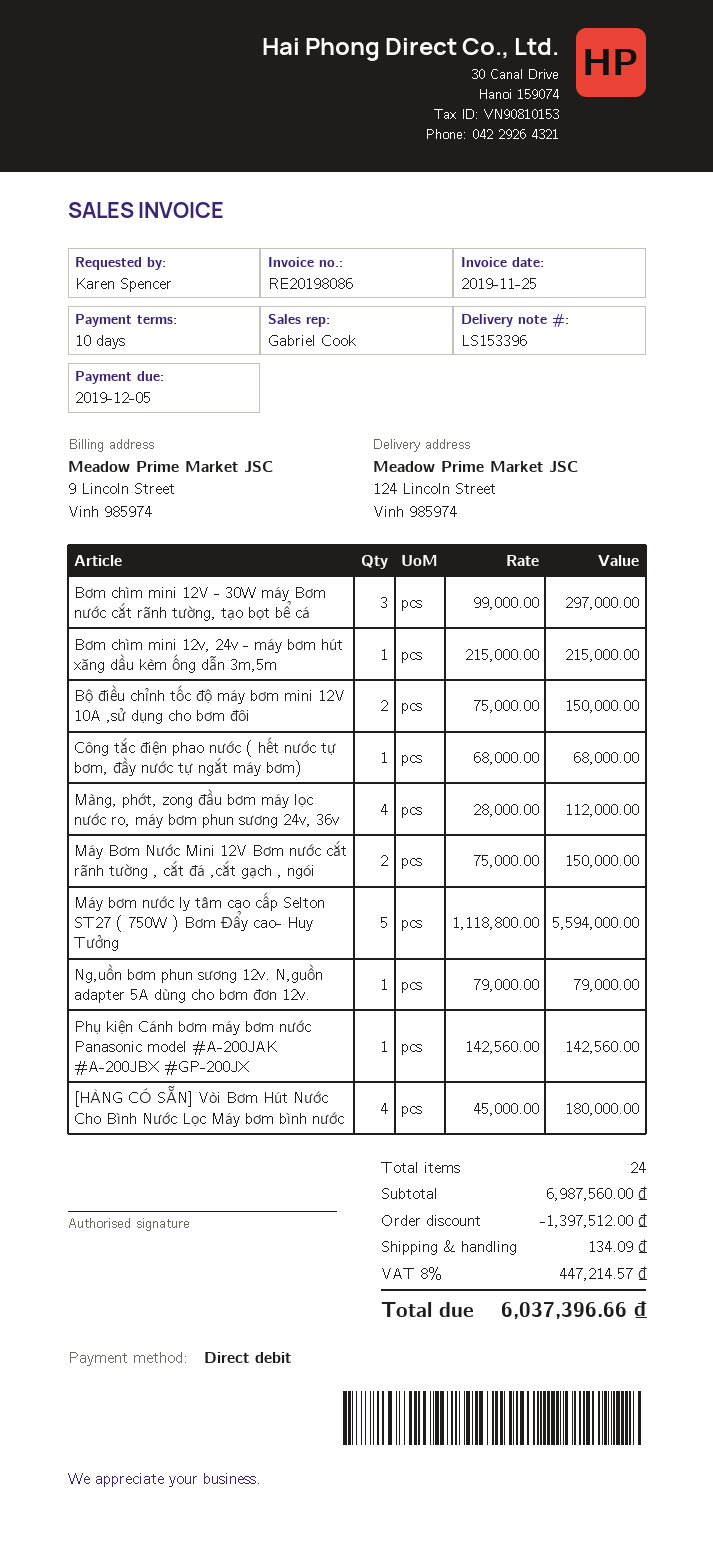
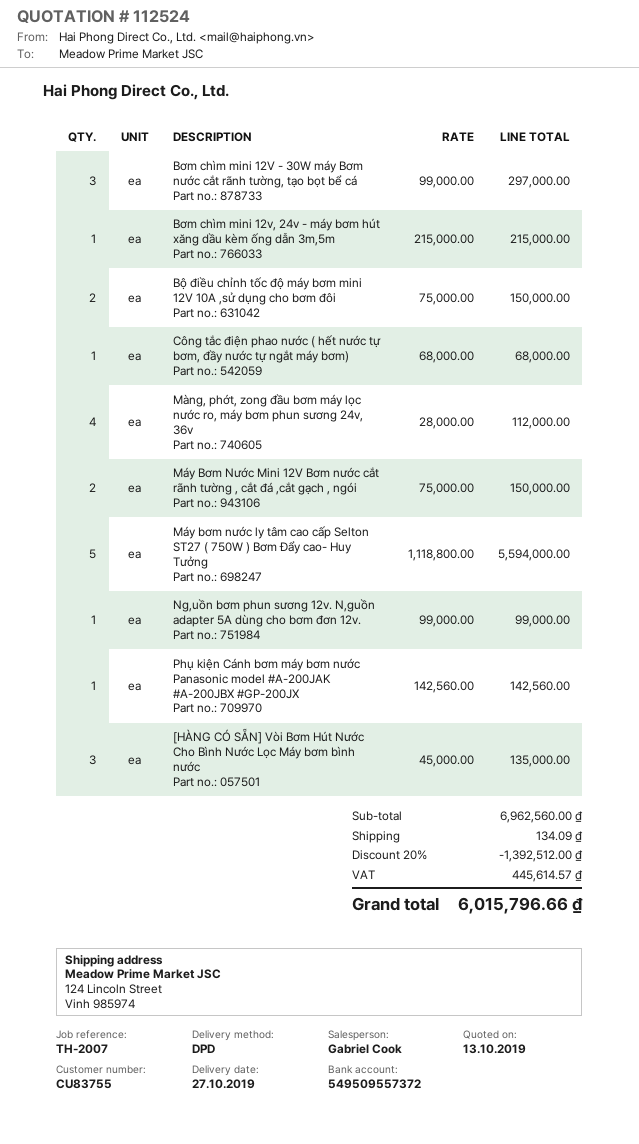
Ng,uồn bơm phun sương 12v. N,guồn adapter 5A dùng cho bơm đơn 12v.: 1 x 79000.00 = 79000.00 -> 1 x 99000.00 = 99000.00
[HÀNG CÓ SẴN] Vòi Bơm Hút Nước Cho Bình Nước Lọc Máy bơm bình nước: 4 x 45000.00 = 180000.00 -> 3 x 45000.00 = 135000.00
subtotal: 6987560.00 -> 6962560.00
discount: 1397512.00 -> 1392512.00
tax: 447214.57 -> 445614.57
total: 6037396.66 -> 6015796.66

